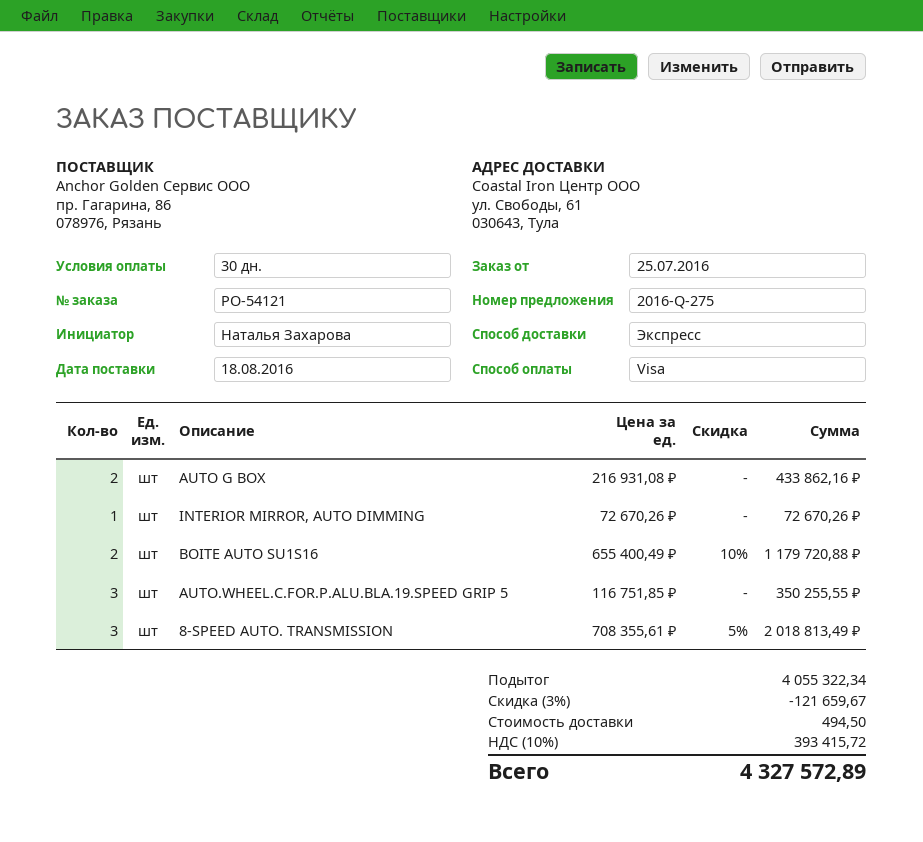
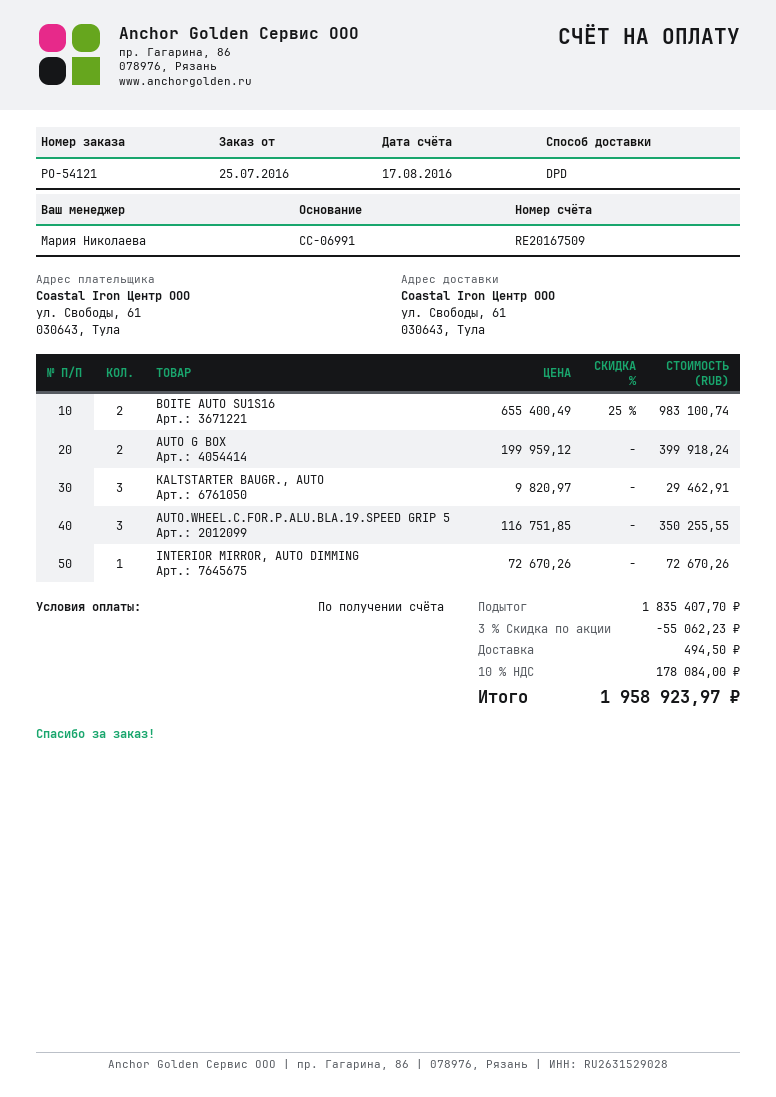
payment terms: 30 days -> on receipt
shipping method: express -> DPD
AUTO G BOX: 2 x 216931.08 = 433862.16 -> 2 x 199959.12 = 399918.24
BOITE AUTO SU1S16: 2 x 655400.49 - 10% = 1179720.88 -> 2 x 655400.49 - 25% = 983100.74
8-SPEED AUTO. TRANSMISSION: 3 x 708355.61 - 5% = 2018813.49 -> none
KALTSTARTER BAUGR., AUTO: none -> 3 x 9820.97 = 29462.91
subtotal: 4055322.34 -> 1835407.70
discount: 3% = 121659.67 -> 3% = 55062.23
tax: 10% = 393415.72 -> 10% = 178084.00
total: 4327572.89 -> 1958923.97

